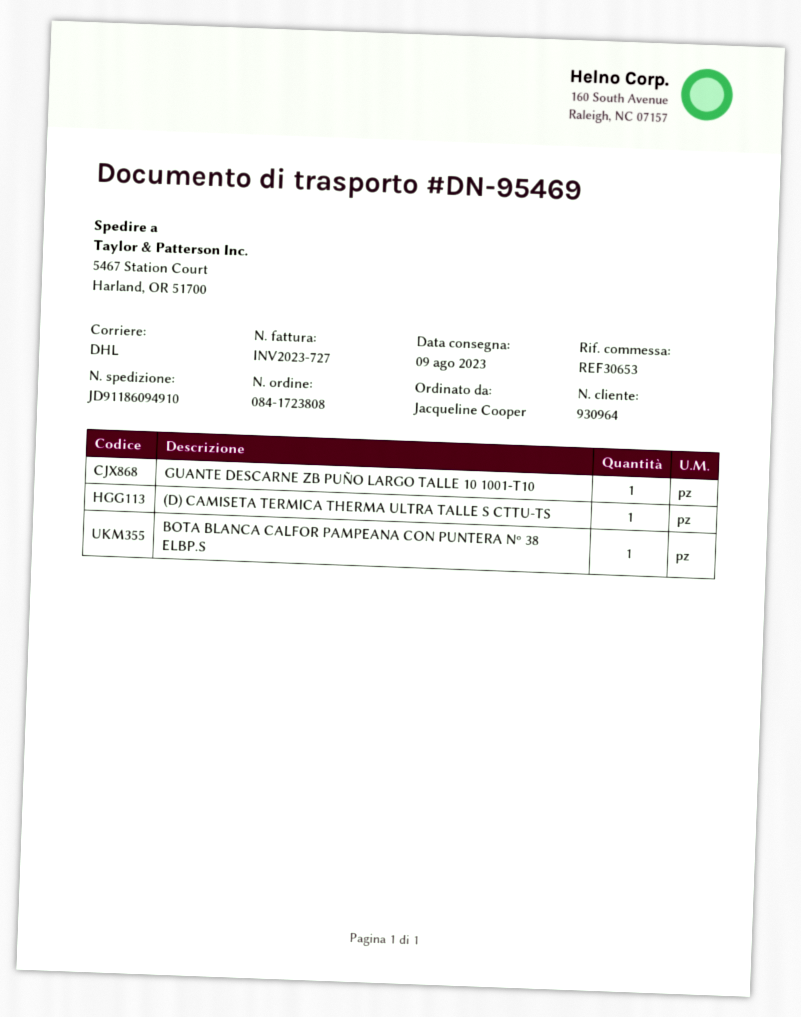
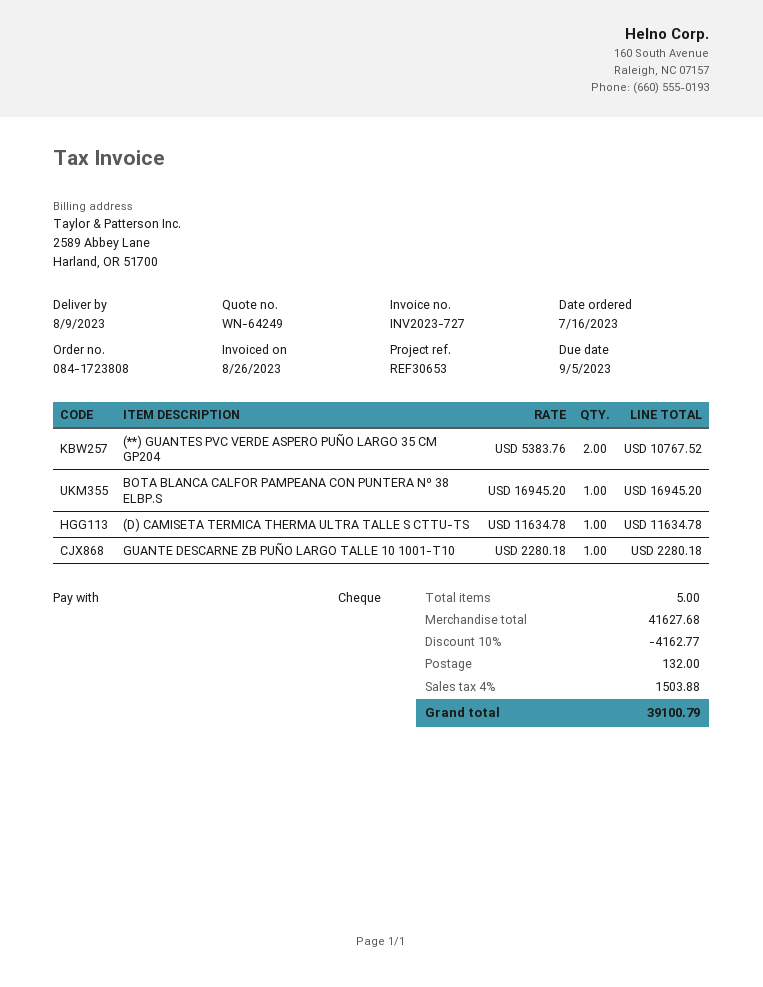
(**) GUANTES PVC VERDE ASPERO PUÑO LARGO 35 CM GP204: none -> 2

